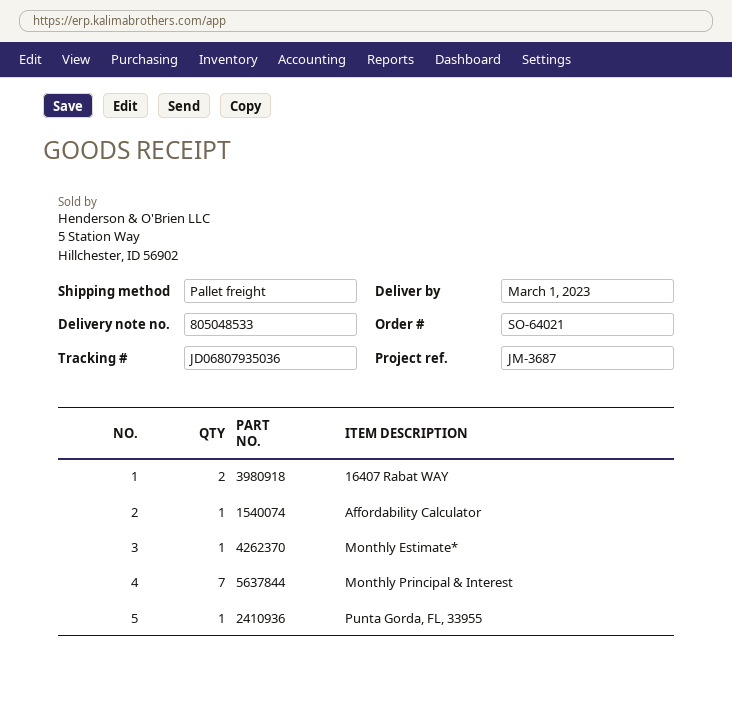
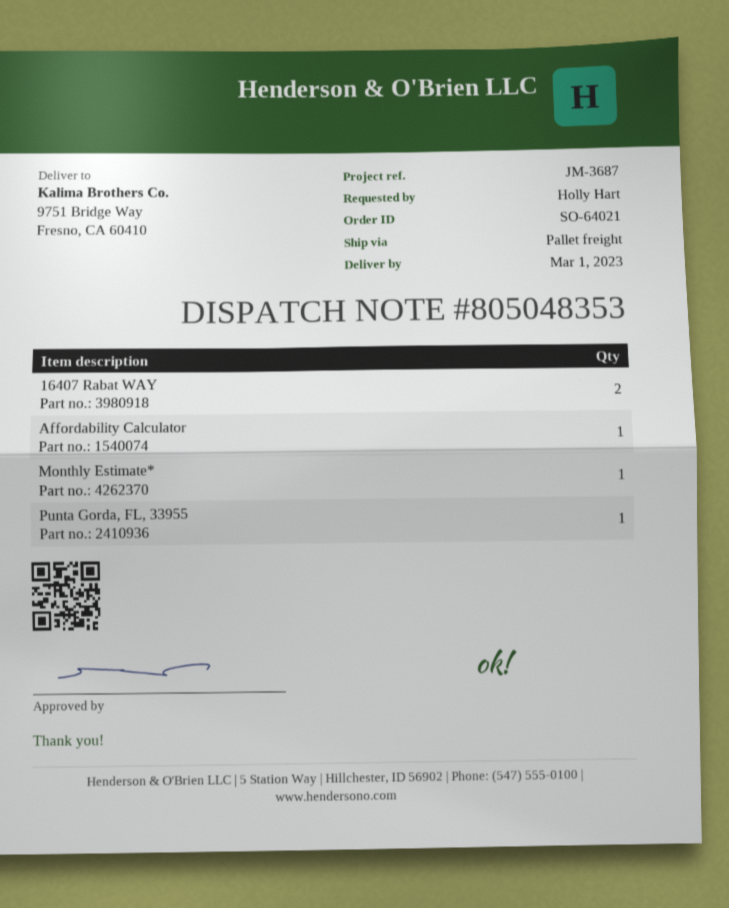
delivery note number: 805048533 -> 805048353
Monthly Principal & Interest: 7 -> none

